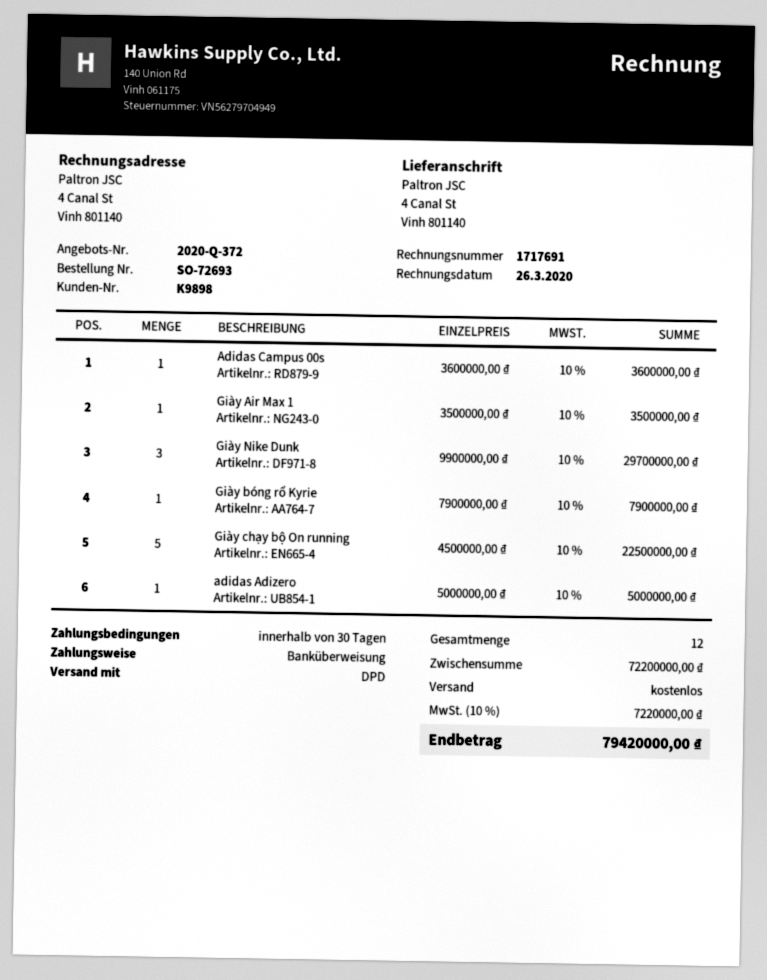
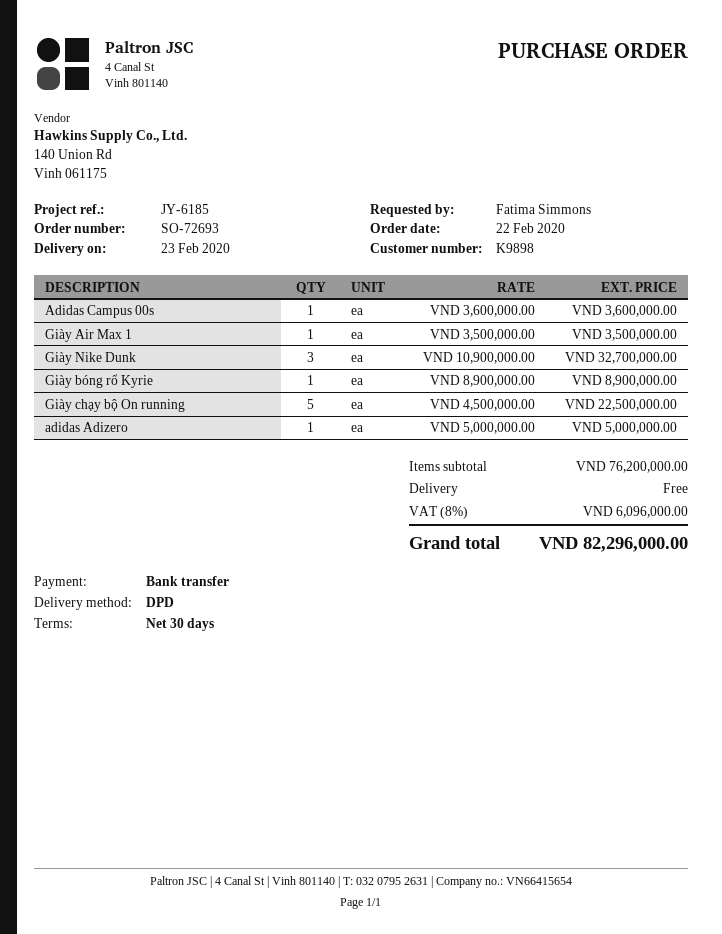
Giày Nike Dunk: 3 x 9900000.00 = 29700000.00 -> 3 x 10900000.00 = 32700000.00
Giày bóng rổ Kyrie: 1 x 7900000.00 = 7900000.00 -> 1 x 8900000.00 = 8900000.00
subtotal: 72200000.00 -> 76200000.00
tax: 10% = 7220000.00 -> 8% = 6096000.00
total: 79420000.00 -> 82296000.00

